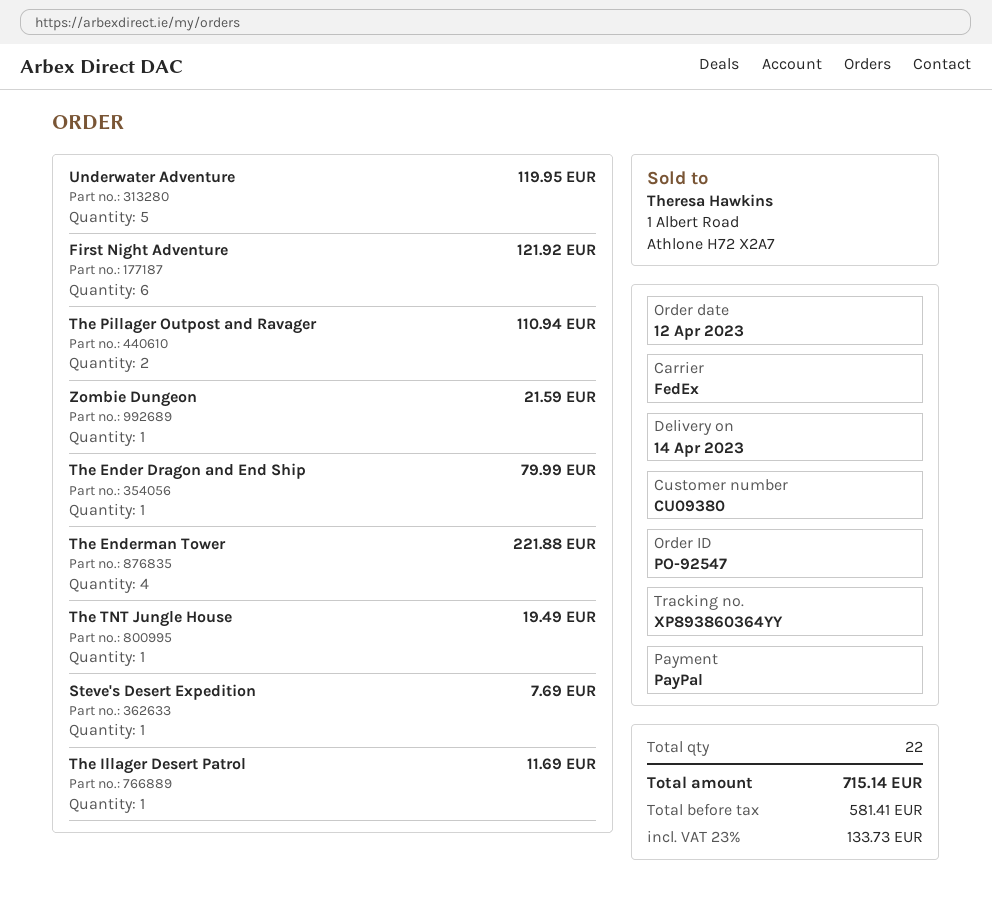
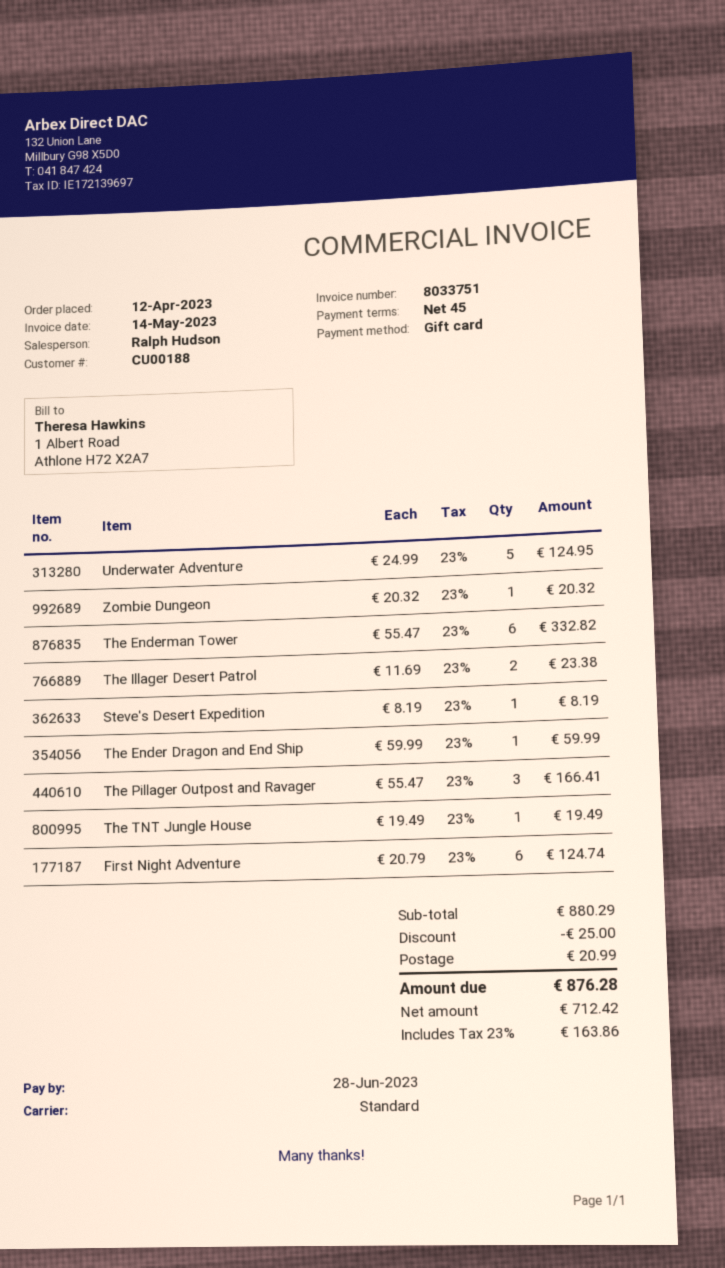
customer number: CU09380 -> CU00188
payment method: PayPal -> gift card
shipping method: FedEx -> standard
Underwater Adventure: 5 for 119.95 -> 5 for 124.95
First Night Adventure: 6 for 121.92 -> 6 for 124.74
The Pillager Outpost and Ravager: 2 for 110.94 -> 3 for 166.41
Zombie Dungeon: 1 for 21.59 -> 1 for 20.32
The Ender Dragon and End Ship: 1 for 79.99 -> 1 for 59.99
The Enderman Tower: 4 for 221.88 -> 6 for 332.82
Steve's Desert Expedition: 1 for 7.69 -> 1 for 8.19
The Illager Desert Patrol: 1 for 11.69 -> 2 for 23.38
discount: none -> 25.00
shipping: none -> 20.99
net: 581.41 -> 712.42
tax: 23% = 133.73 -> 23% = 163.86
total: 715.14 -> 876.28

